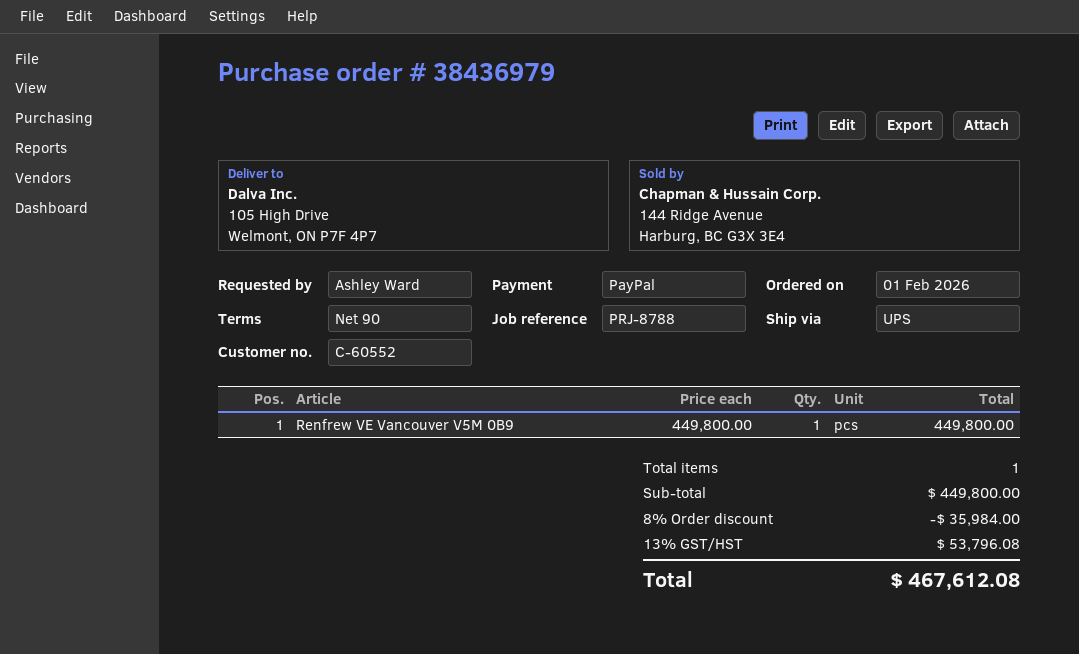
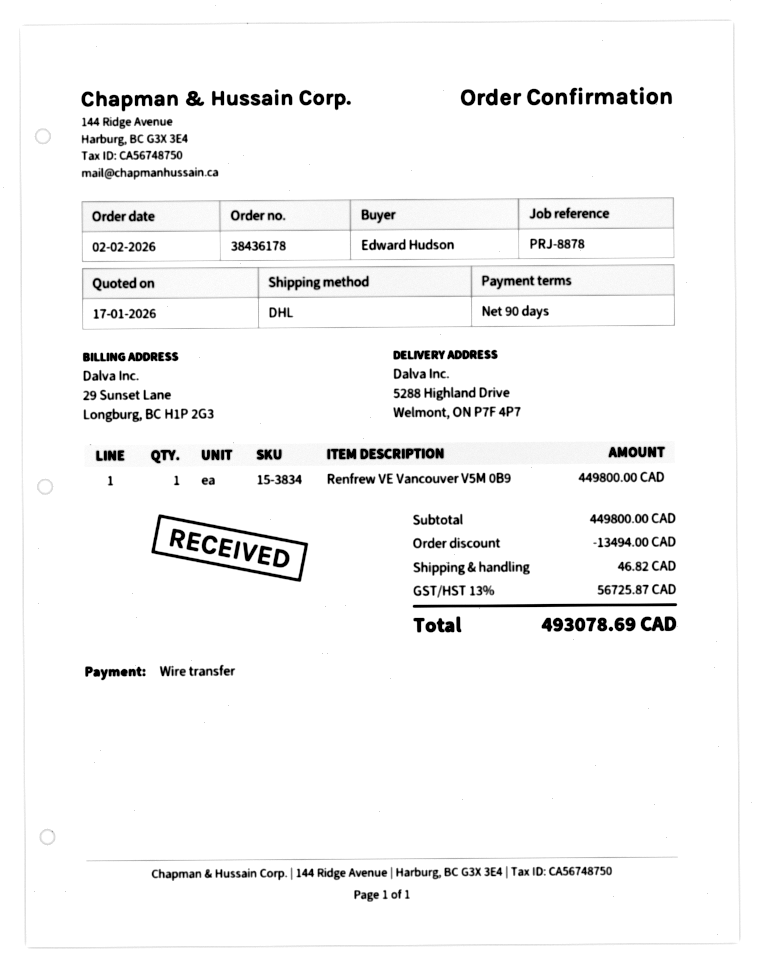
order number: 38436979 -> 38436178
order date: 2026-02-01 -> 2026-02-02
reference: PRJ-8788 -> PRJ-8878
ordered by: Ashley Ward -> Edward Hudson
payment method: PayPal -> bank transfer
shipping method: UPS -> DHL
ship to: 105 High Drive, Welmont, ON P7F 4P7 -> 5288 Highland Drive, Welmont, ON P7F 4P7
discount: 35984.00 -> 13494.00
shipping: none -> 46.82
tax: 13% = 53796.08 -> 13% = 56725.87
total: 467612.08 -> 493078.69

